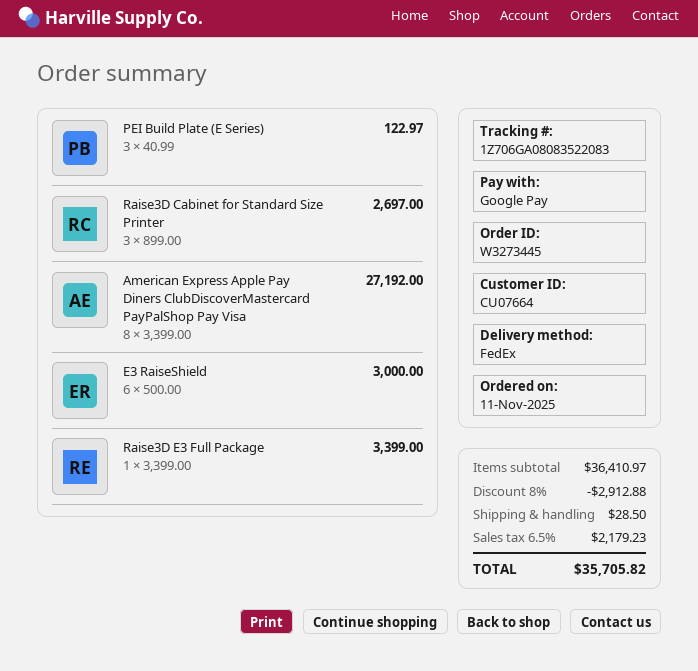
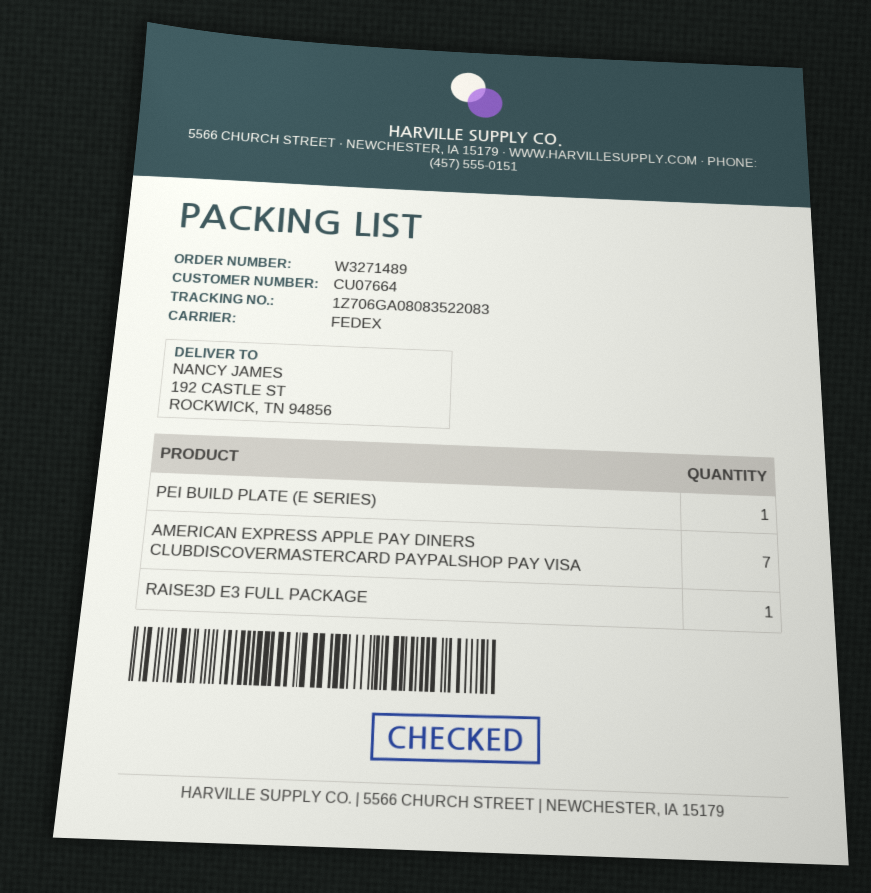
order number: W3273445 -> W3271489
PEI Build Plate (E Series): 3 -> 1
Raise3D Cabinet for Standard Size Printer: 3 -> none
American Express Apple Pay Diners ClubDiscoverMastercard PayPalShop Pay Visa: 8 -> 7
E3 RaiseShield: 6 -> none

